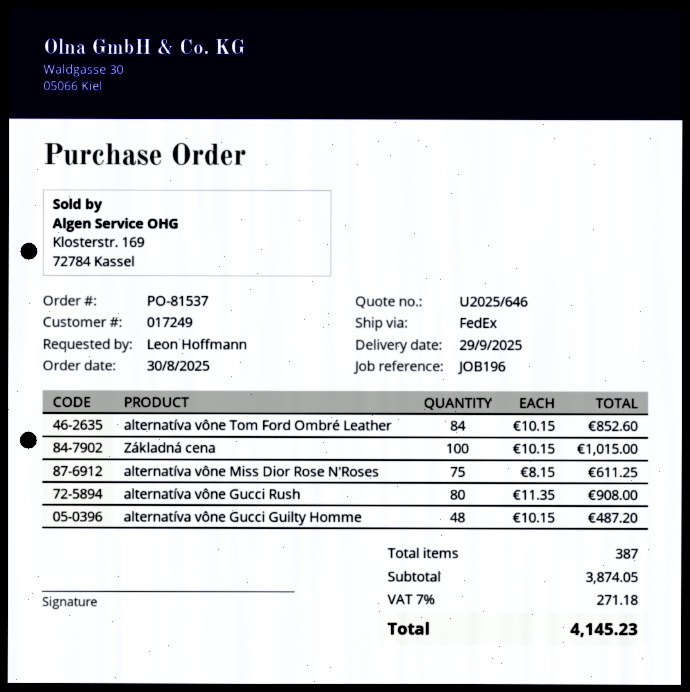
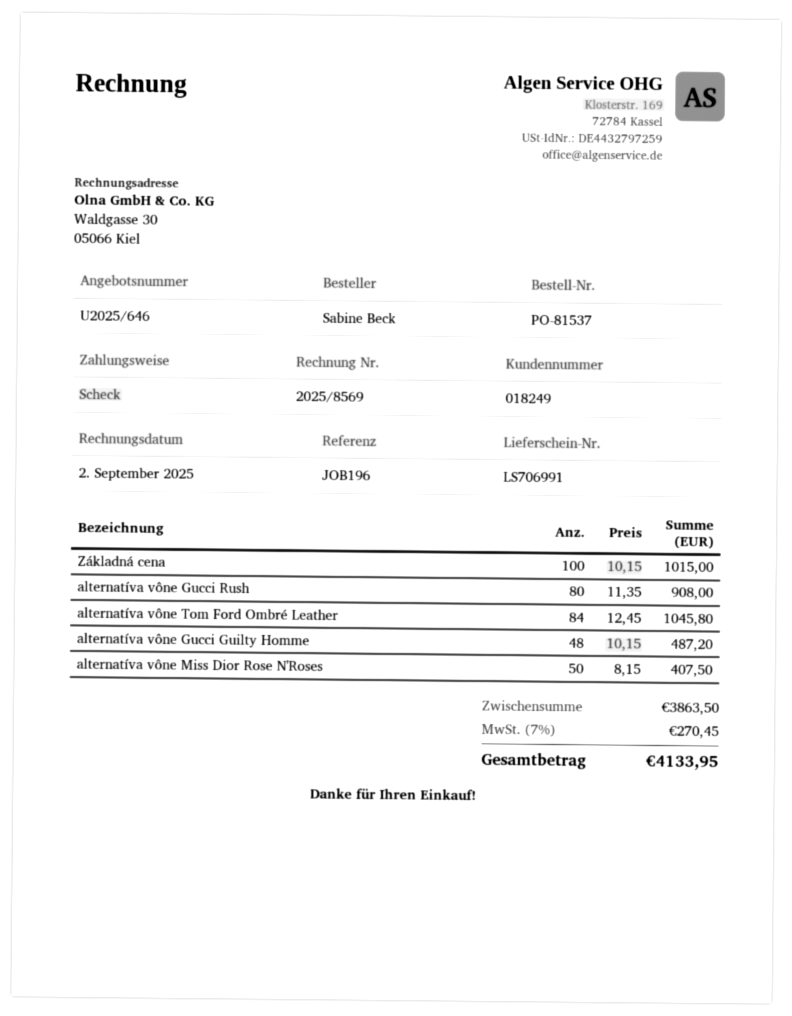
customer number: 017249 -> 018249
ordered by: Leon Hoffmann -> Sabine Beck
alternatíva vône Tom Ford Ombré Leather: 84 x 10.15 = 852.60 -> 84 x 12.45 = 1045.80
alternatíva vône Miss Dior Rose N'Roses: 75 x 8.15 = 611.25 -> 50 x 8.15 = 407.50
subtotal: 3874.05 -> 3863.50
tax: 7% = 271.18 -> 7% = 270.45
total: 4145.23 -> 4133.95

